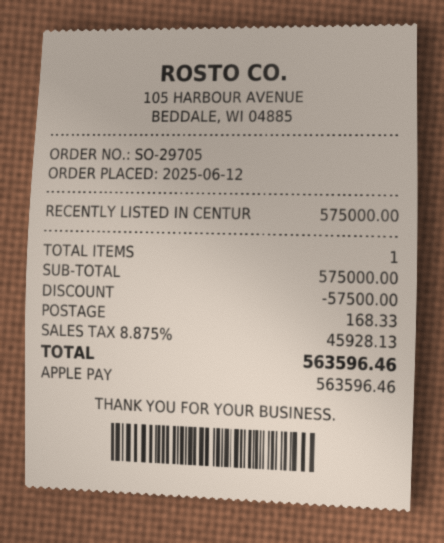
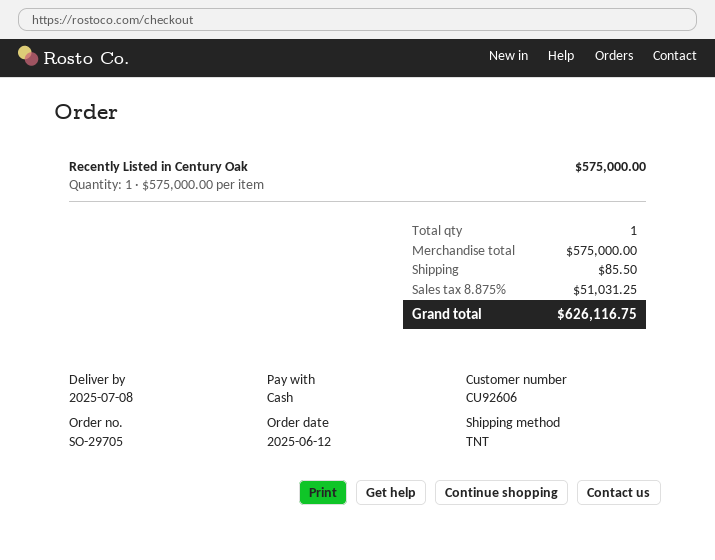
payment method: Apple Pay -> cash
discount: 57500.00 -> none
shipping: 168.33 -> 85.50
tax: 8.875% = 45928.13 -> 8.875% = 51031.25
total: 563596.46 -> 626116.75

